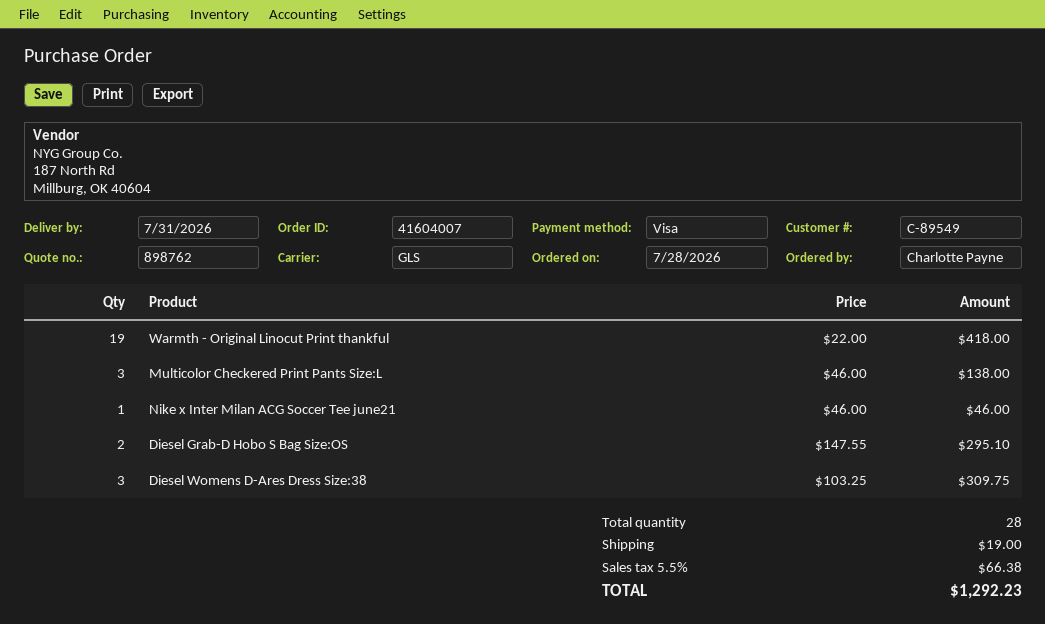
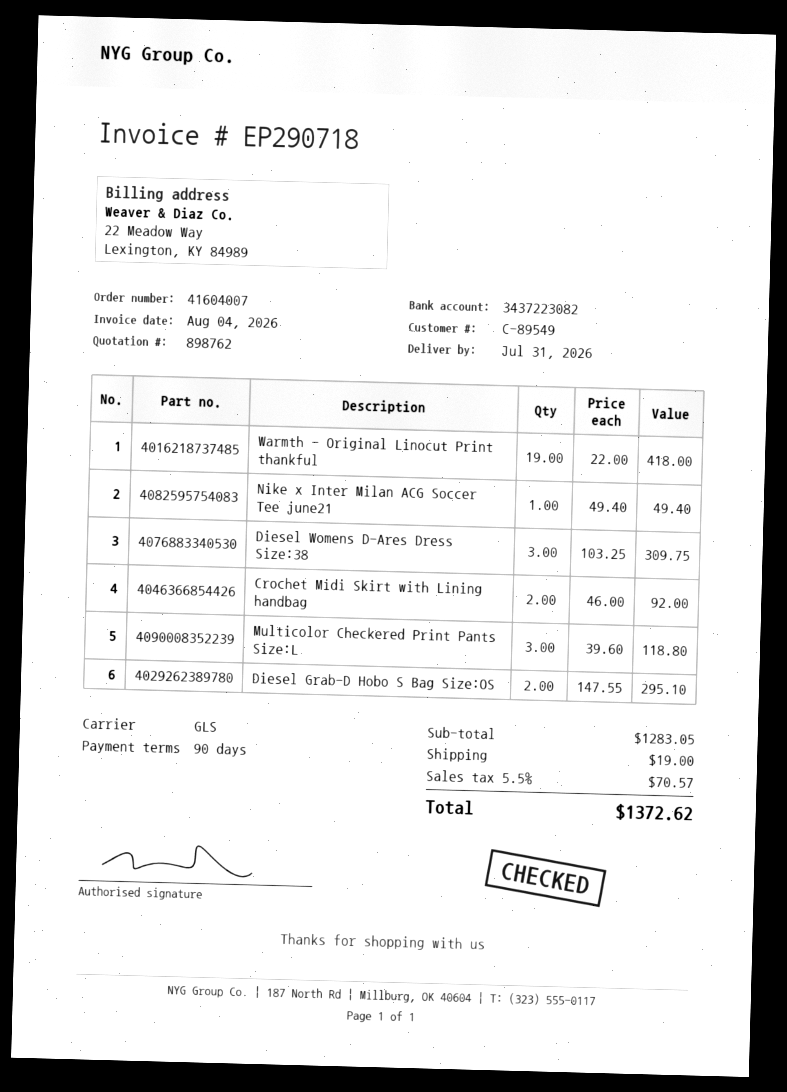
Multicolor Checkered Print Pants Size:L: 3 x 46.00 = 138.00 -> 3 x 39.60 = 118.80
Nike x Inter Milan ACG Soccer Tee june21: 1 x 46.00 = 46.00 -> 1 x 49.40 = 49.40
Crochet Midi Skirt with Lining handbag: none -> 2 x 46.00 = 92.00
tax: 5.5% = 66.38 -> 5.5% = 70.57
total: 1292.23 -> 1372.62

